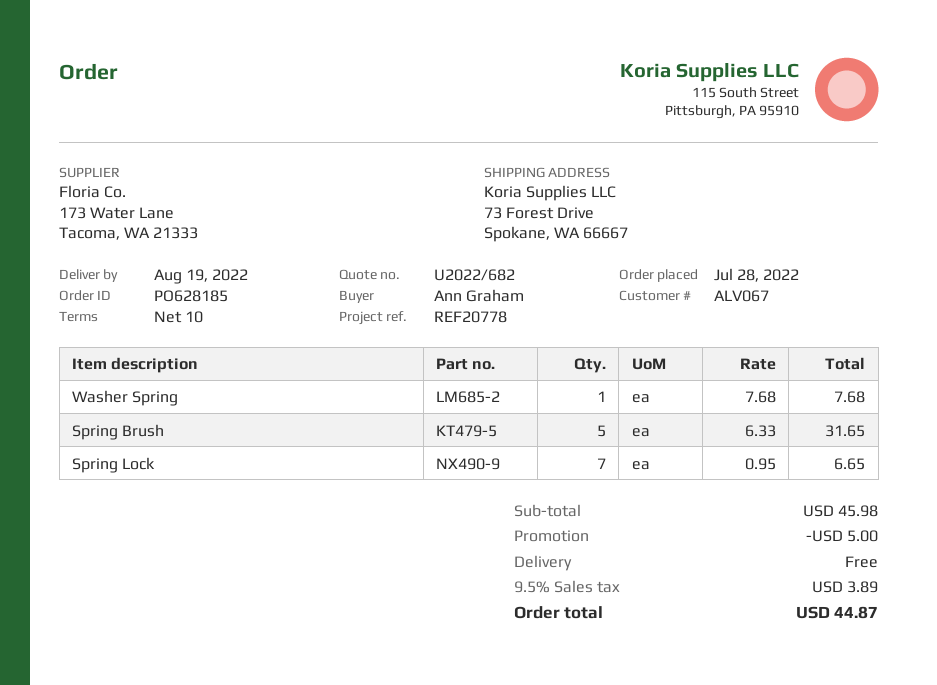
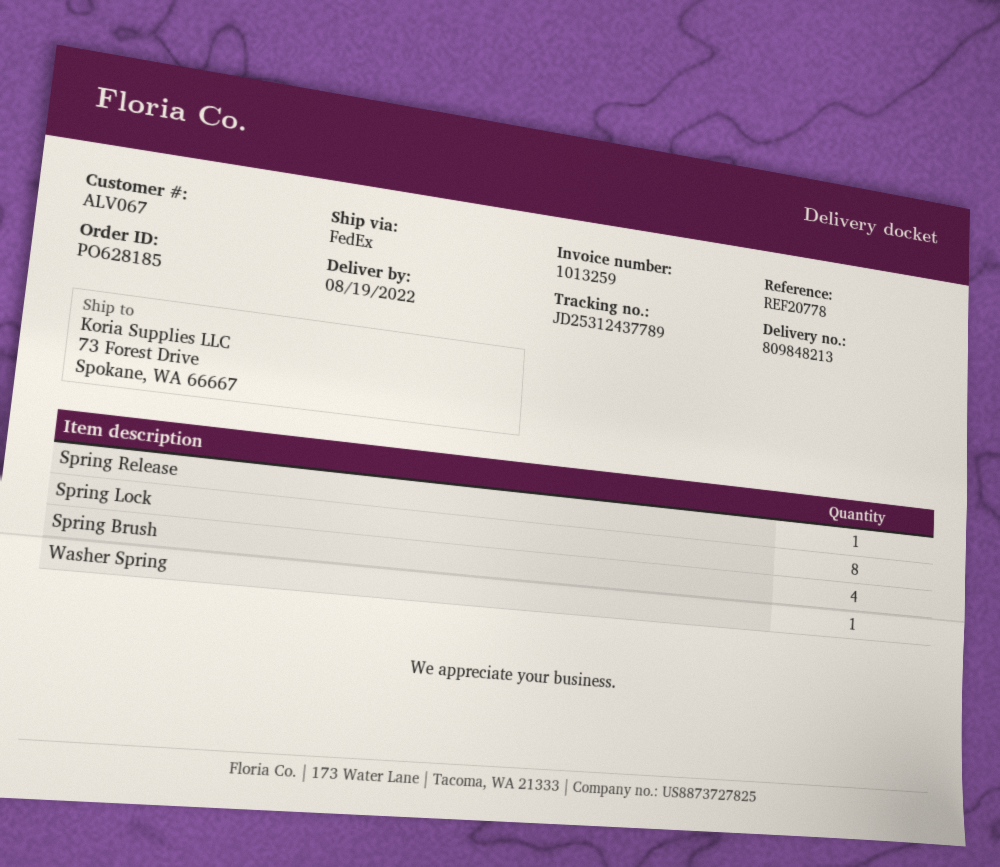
Spring Brush: 5 -> 4
Spring Lock: 7 -> 8
Spring Release: none -> 1

